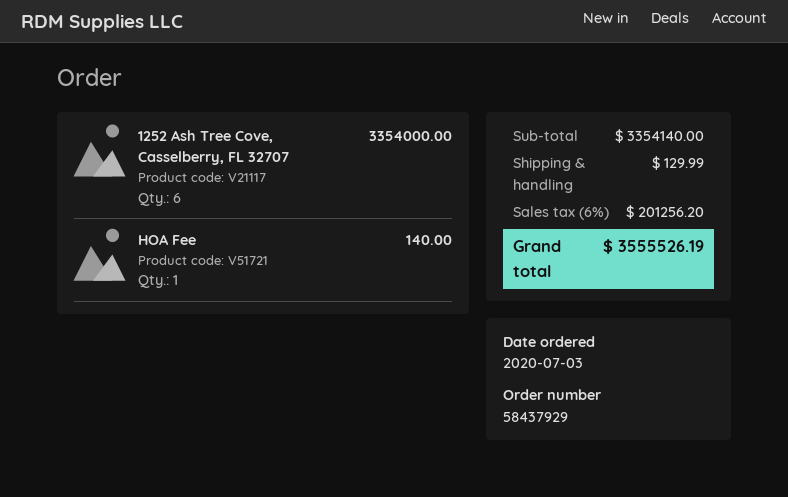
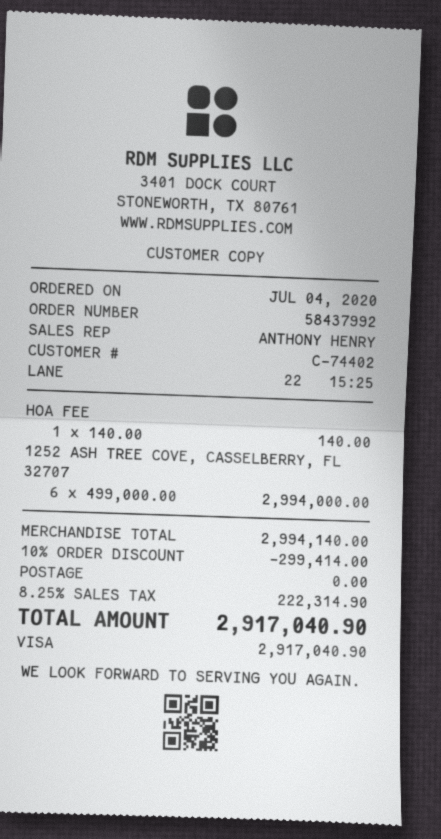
order number: 58437929 -> 58437992
order date: 2020-07-03 -> 2020-07-04
1252 Ash Tree Cove, Casselberry, FL 32707: 6 for 3354000.00 -> 6 for 2994000.00
subtotal: 3354140.00 -> 2994140.00
discount: none -> 10% = 299414.00
shipping: 129.99 -> 0.00
tax: 6% = 201256.20 -> 8.25% = 222314.90
total: 3555526.19 -> 2917040.90

